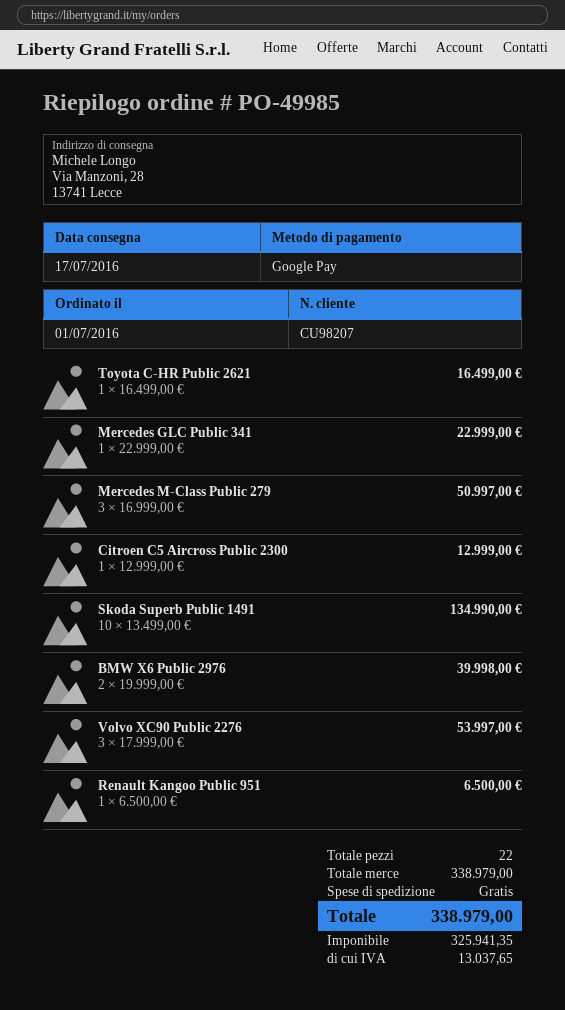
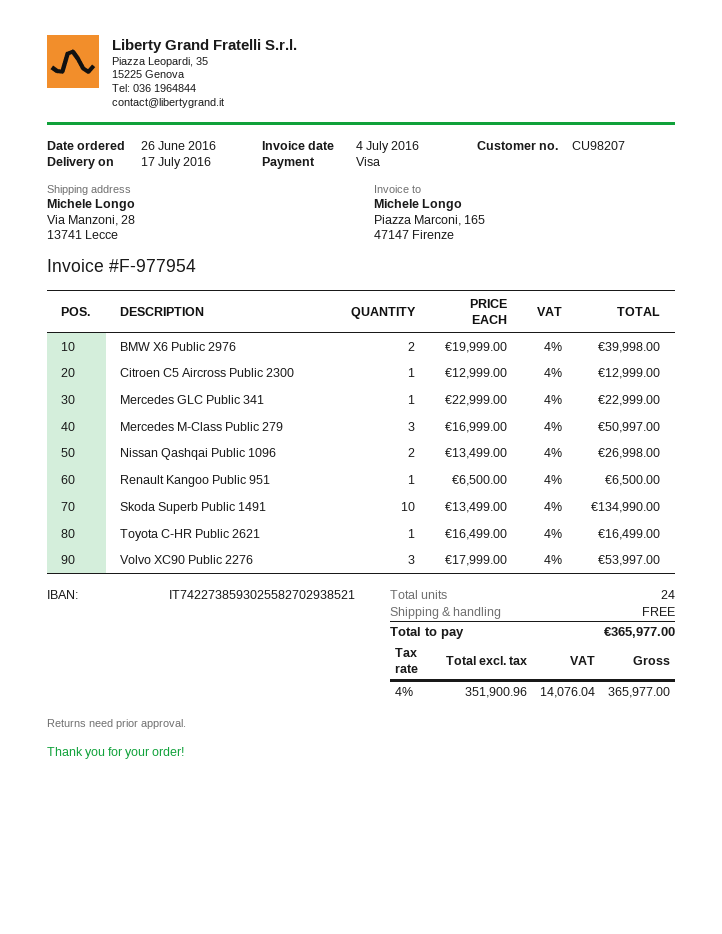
order date: 2016-07-01 -> 2016-06-26
payment method: Google Pay -> Visa
Nissan Qashqai Public 1096: none -> 2 x 13499.00 = 26998.00
total quantity: 22 -> 24
net: 325941.35 -> 351900.96
tax: 13037.65 -> 14076.04
total: 338979.00 -> 365977.00

